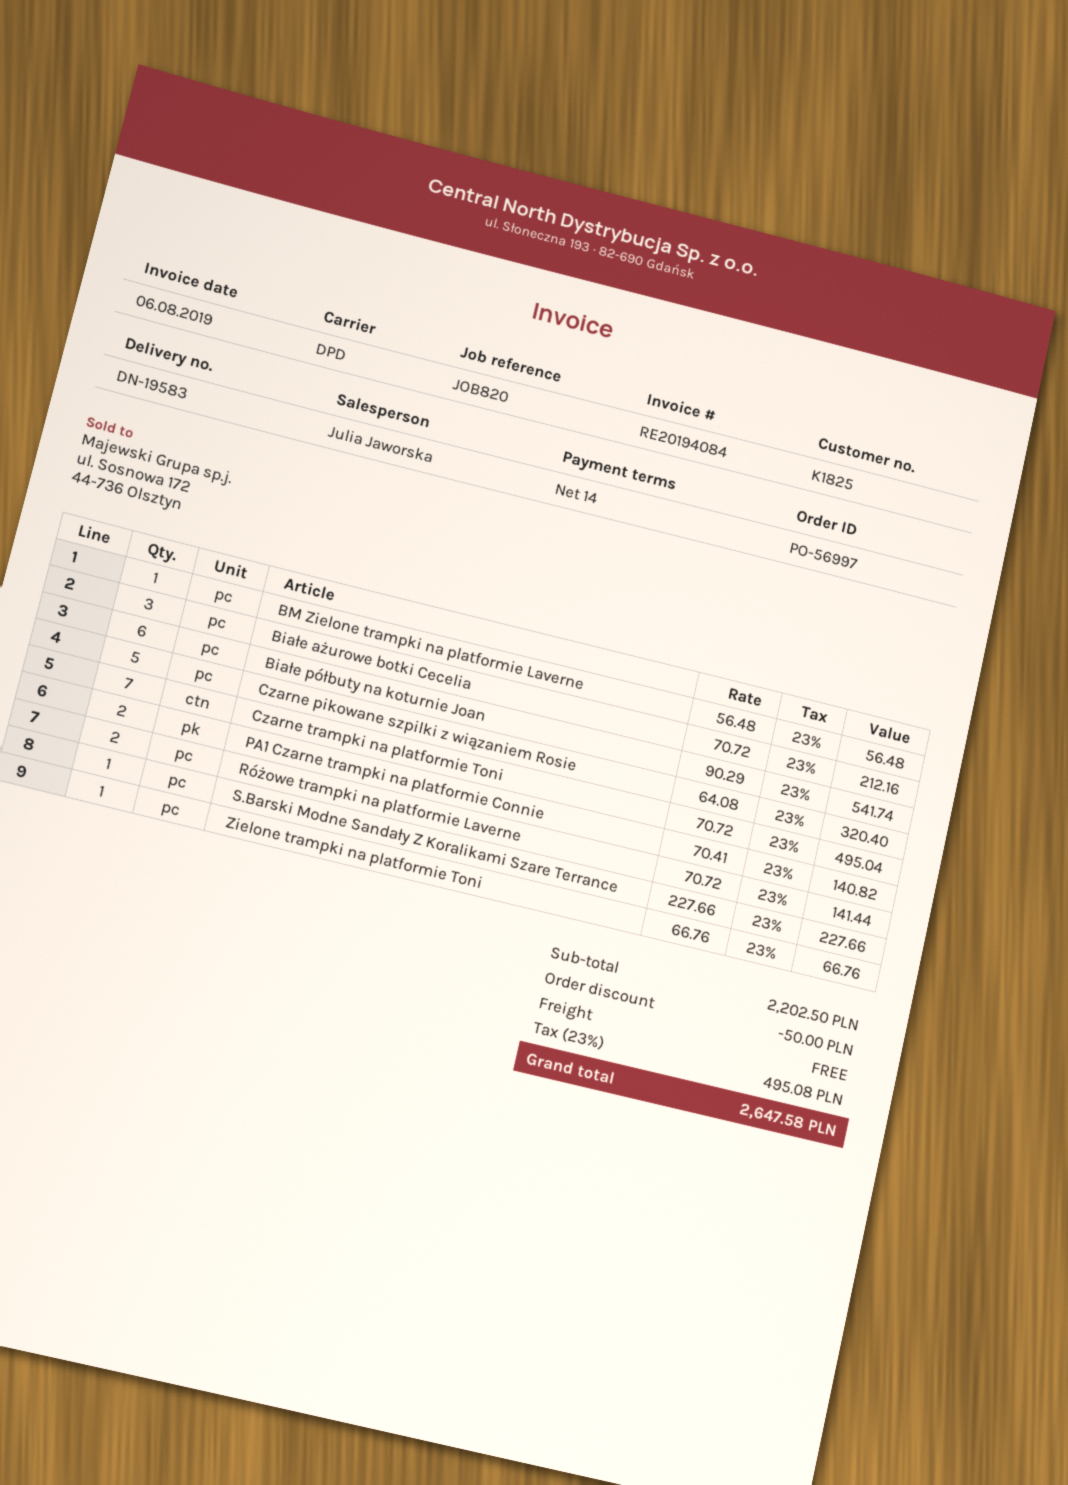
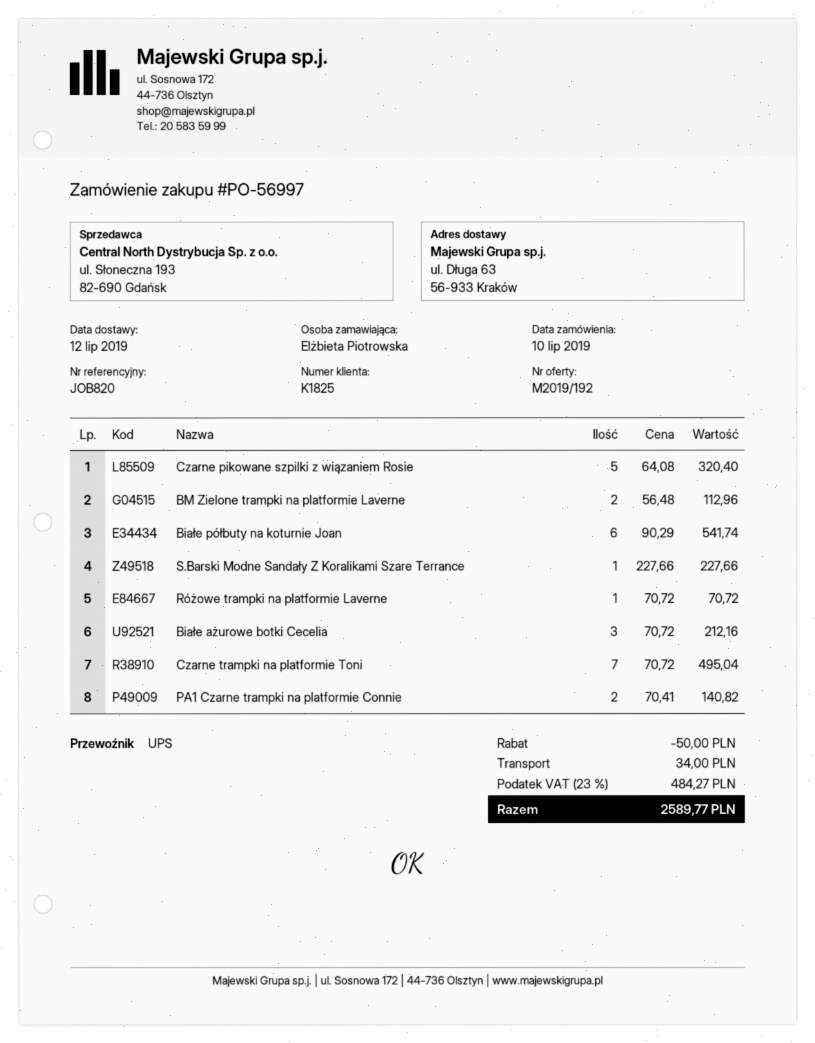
shipping method: DPD -> UPS
BM Zielone trampki na platformie Laverne: 1 x 56.48 = 56.48 -> 2 x 56.48 = 112.96
Różowe trampki na platformie Laverne: 2 x 70.72 = 141.44 -> 1 x 70.72 = 70.72
Zielone trampki na platformie Toni: 1 x 66.76 = 66.76 -> none
shipping: 0.00 -> 34.00
tax: 23% = 495.08 -> 23% = 484.27
total: 2647.58 -> 2589.77

